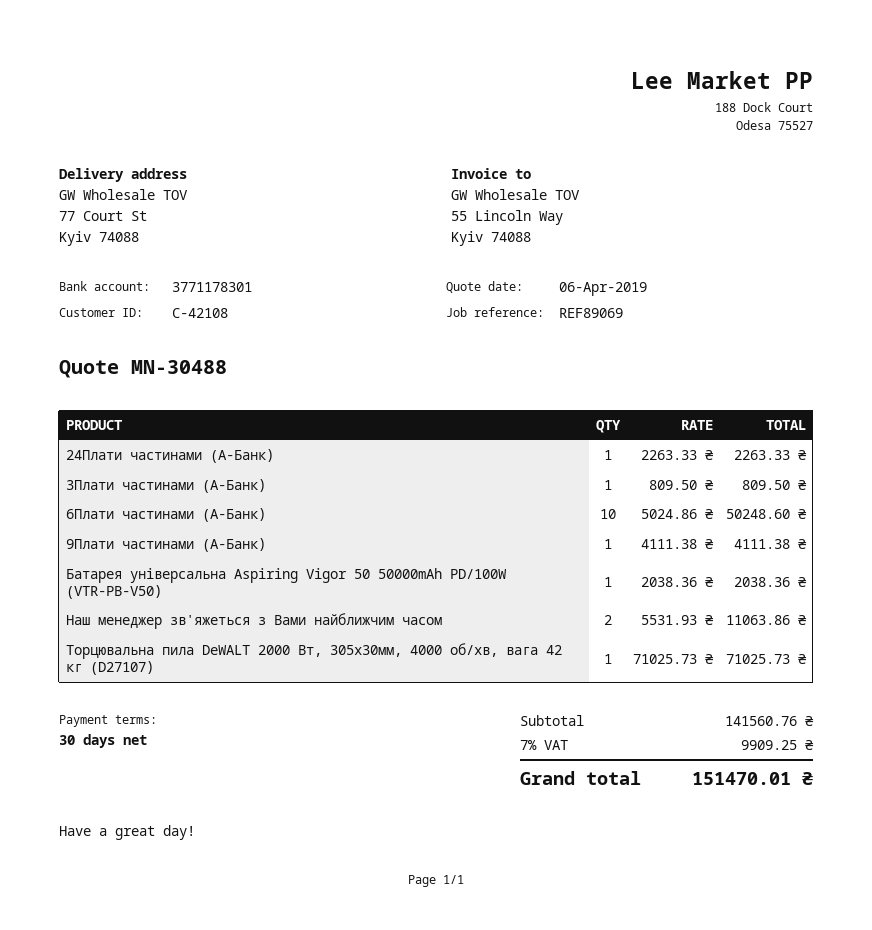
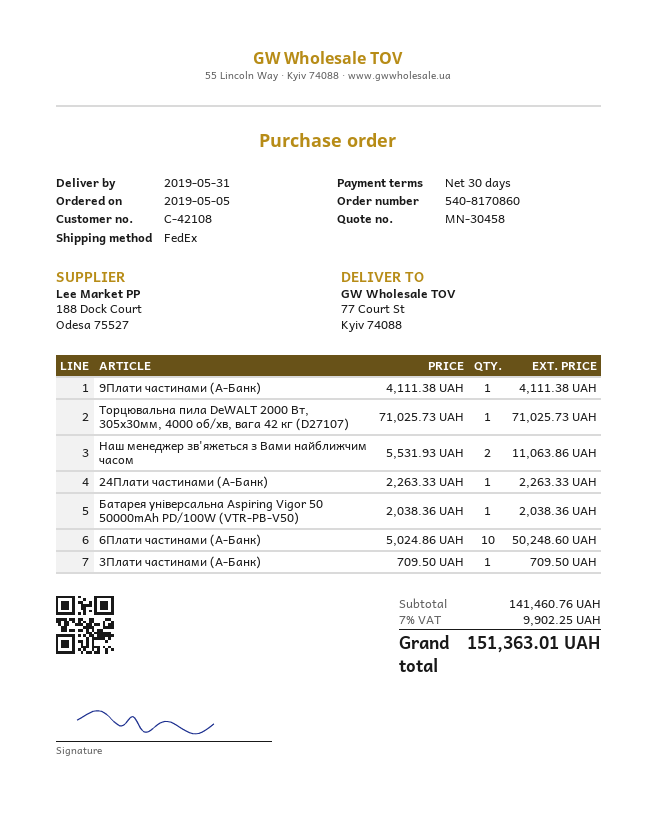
quote number: MN-30488 -> MN-30458
3Плати частинами (А-Банк): 1 x 809.50 = 809.50 -> 1 x 709.50 = 709.50
subtotal: 141560.76 -> 141460.76
tax: 7% = 9909.25 -> 7% = 9902.25
total: 151470.01 -> 151363.01

